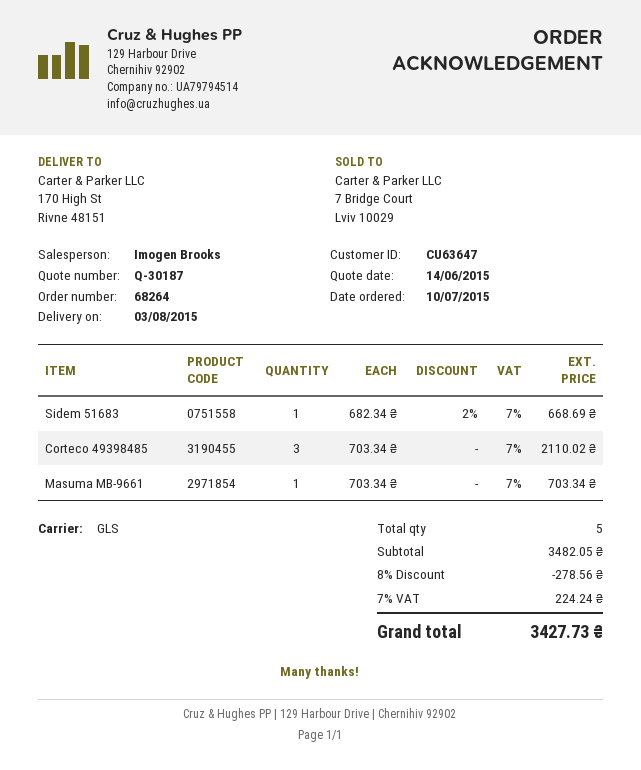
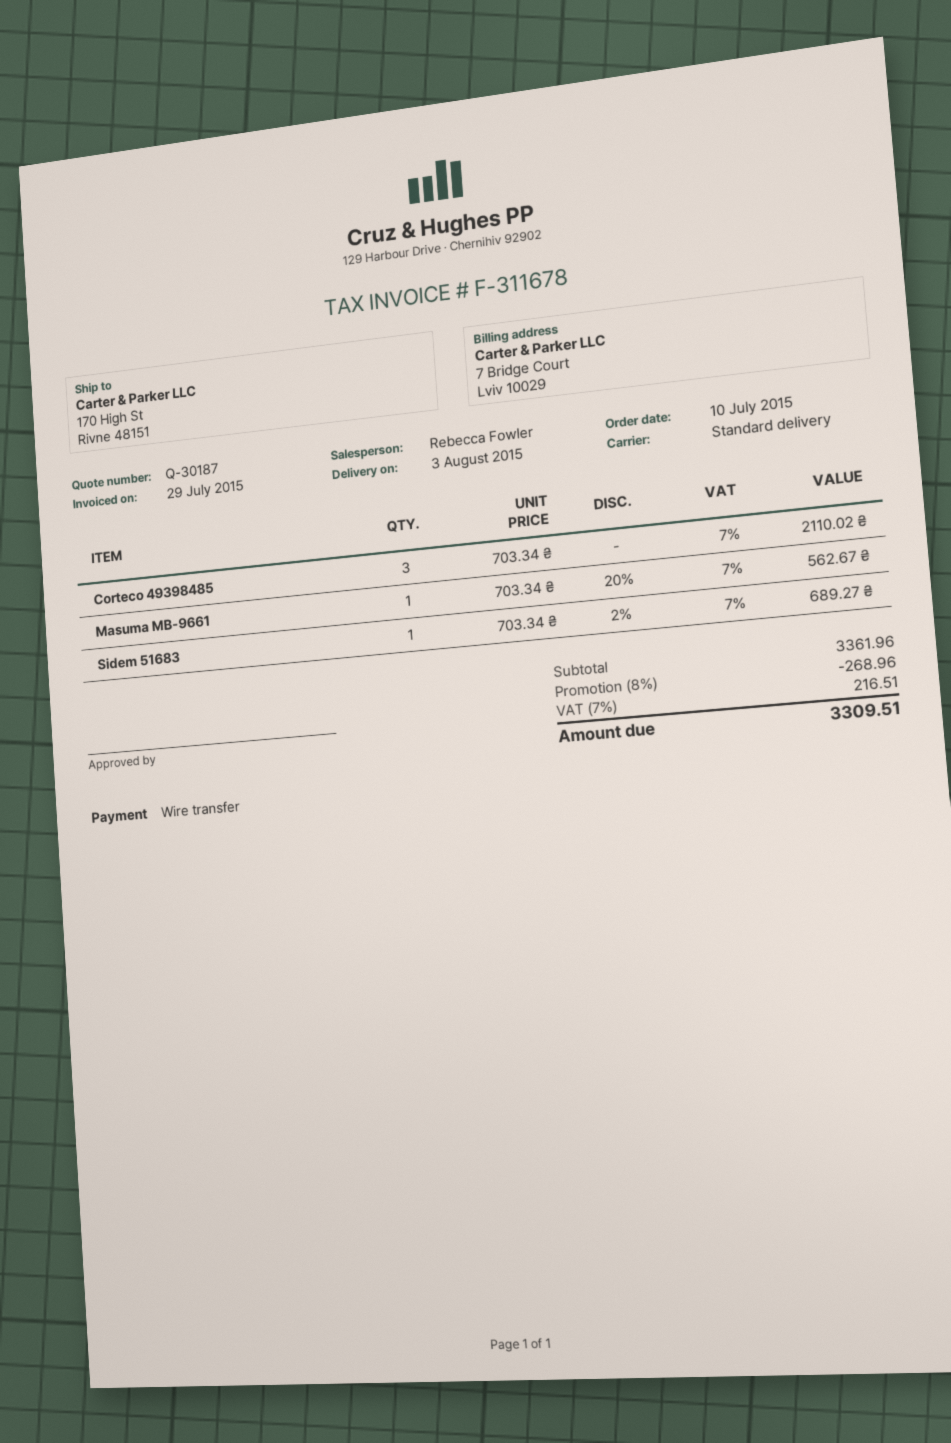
sales rep: Imogen Brooks -> Rebecca Fowler
shipping method: GLS -> standard
Sidem 51683: 1 x 682.34 - 2% = 668.69 -> 1 x 703.34 - 2% = 689.27
Masuma MB-9661: 1 x 703.34 = 703.34 -> 1 x 703.34 - 20% = 562.67
subtotal: 3482.05 -> 3361.96
discount: 8% = 278.56 -> 8% = 268.96
tax: 7% = 224.24 -> 7% = 216.51
total: 3427.73 -> 3309.51

